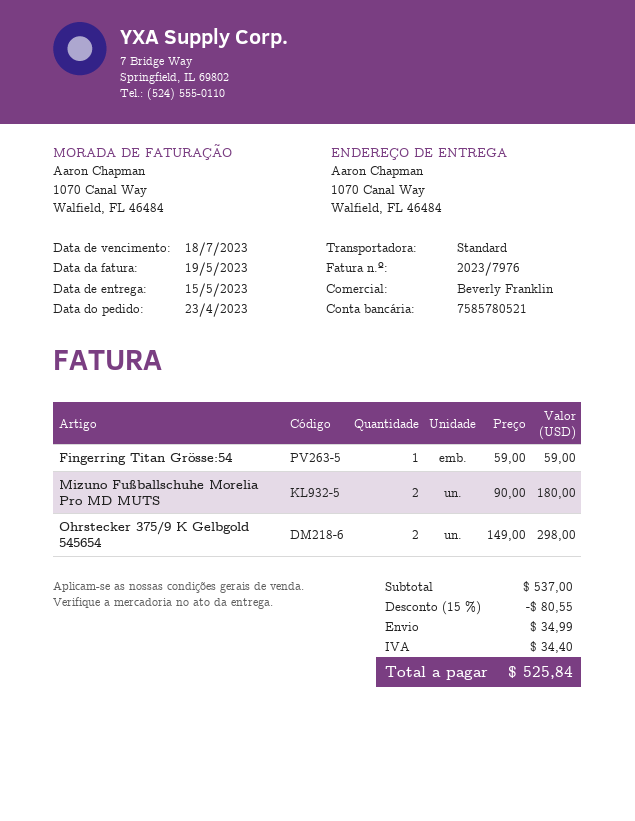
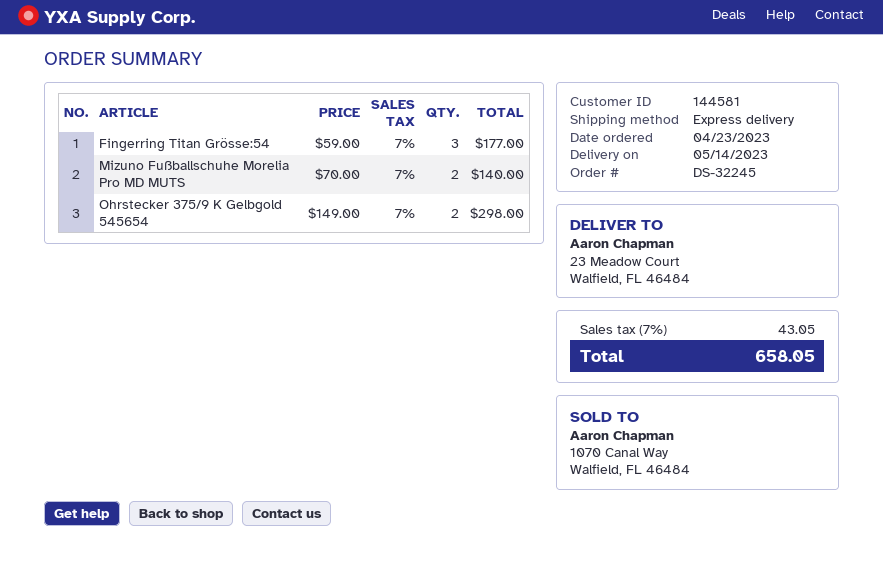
delivery date: 2023-05-15 -> 2023-05-14
shipping method: standard -> express
ship to: 1070 Canal Way, Walfield, FL 46484 -> 23 Meadow Court, Walfield, FL 46484
Fingerring Titan Grösse:54: 1 x 59.00 = 59.00 -> 3 x 59.00 = 177.00
Mizuno Fußballschuhe Morelia Pro MD MUTS: 2 x 90.00 = 180.00 -> 2 x 70.00 = 140.00
discount: 15% = 80.55 -> none
shipping: 34.99 -> none
tax: 34.40 -> 43.05
total: 525.84 -> 658.05

